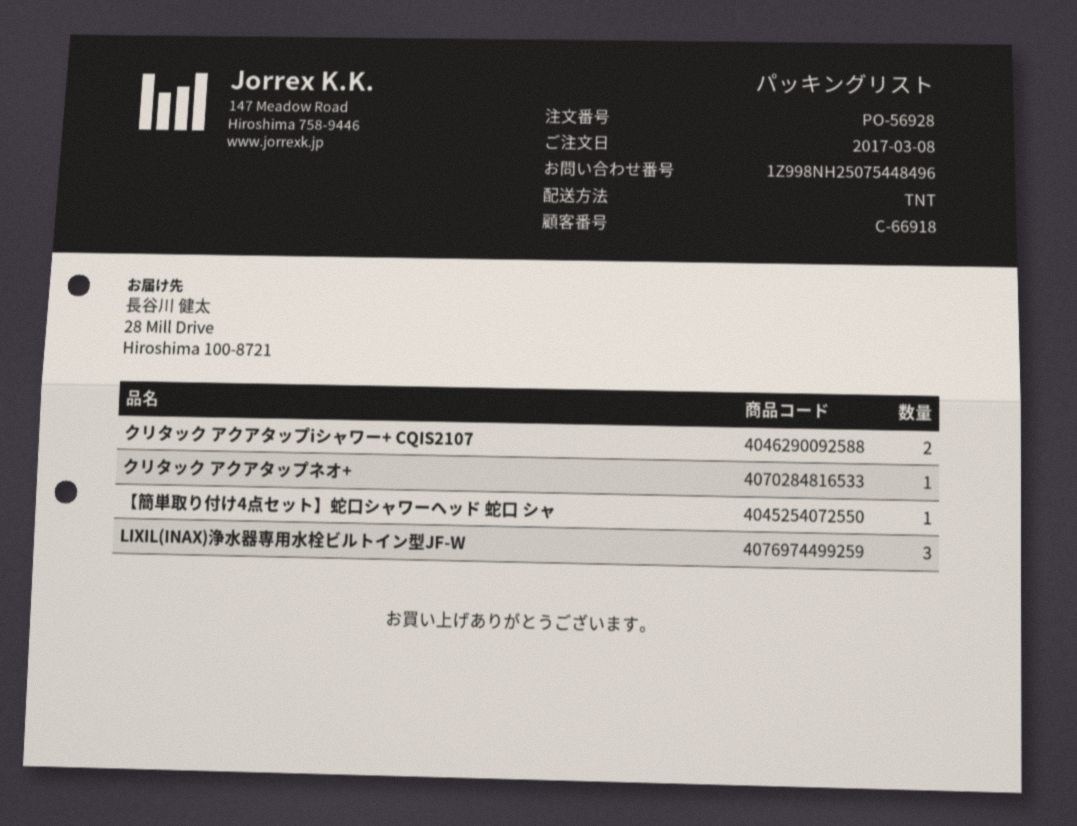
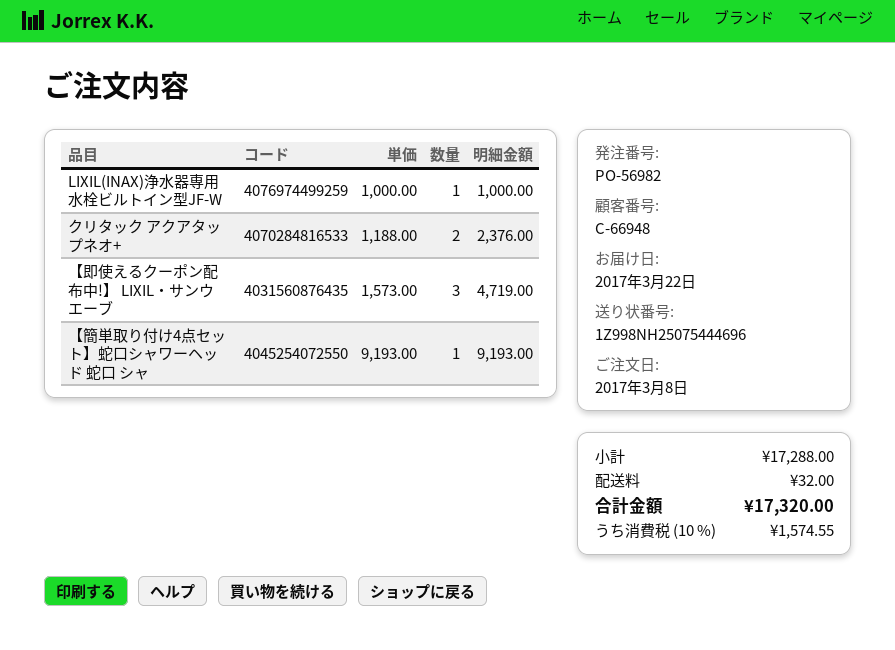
order number: PO-56928 -> PO-56982
customer number: C-66918 -> C-66948
tracking number: 1Z998NH25075448496 -> 1Z998NH25075444696
クリタック アクアタップiシャワー+ CQIS2107: 2 -> none
クリタック アクアタップネオ+: 1 -> 2
LIXIL(INAX)浄水器専用水栓ビルトイン型JF-W: 3 -> 1
【即使えるクーポン配布中!】 LIXIL・サンウエーブ: none -> 3

